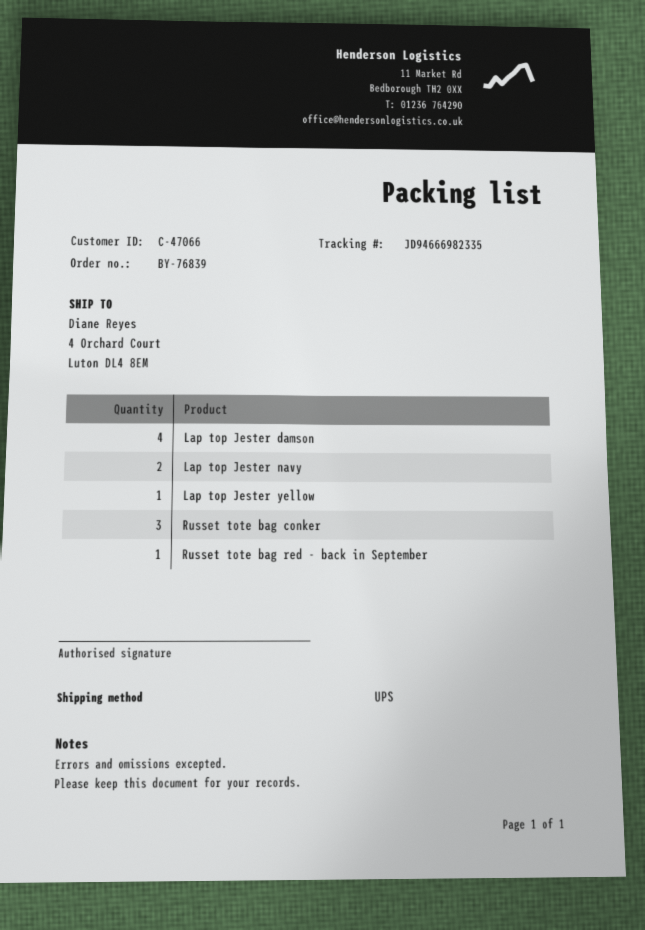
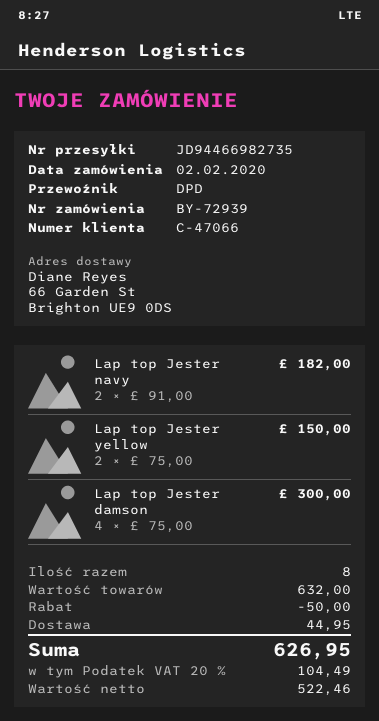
order number: BY-76839 -> BY-72939
shipping method: UPS -> DPD
tracking number: JD94666982335 -> JD94466982735
ship to: 4 Orchard Court, Luton DL4 8EM -> 66 Garden St, Brighton UE9 0DS
Lap top Jester yellow: 1 -> 2
Russet tote bag conker: 3 -> none
Russet tote bag red - back in September: 1 -> none

